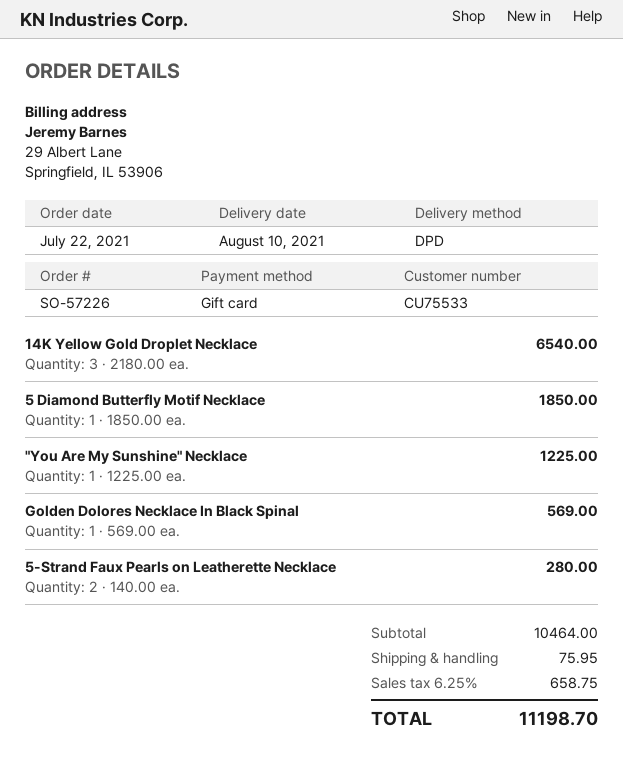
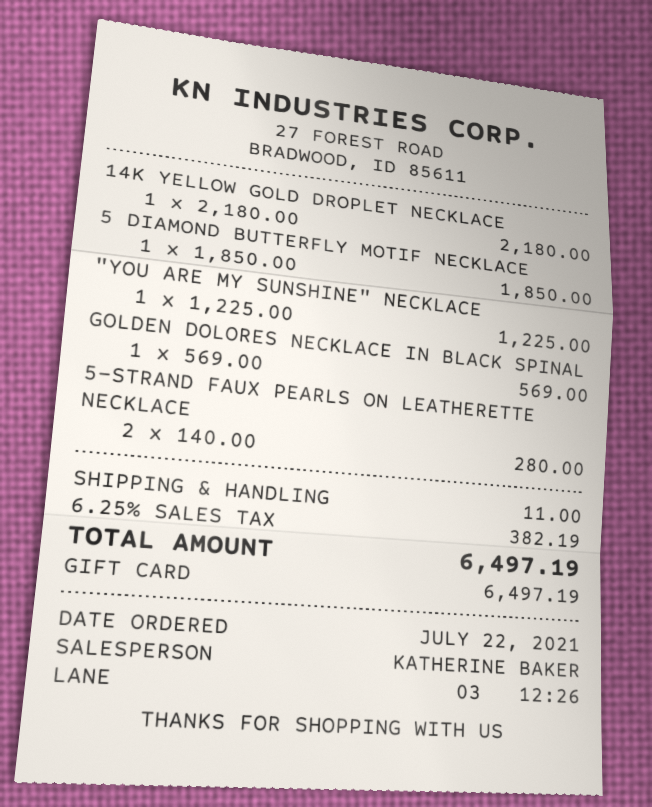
14K Yellow Gold Droplet Necklace: 3 x 2180.00 = 6540.00 -> 1 x 2180.00 = 2180.00
shipping: 75.95 -> 11.00
tax: 6.25% = 658.75 -> 6.25% = 382.19
total: 11198.70 -> 6497.19

